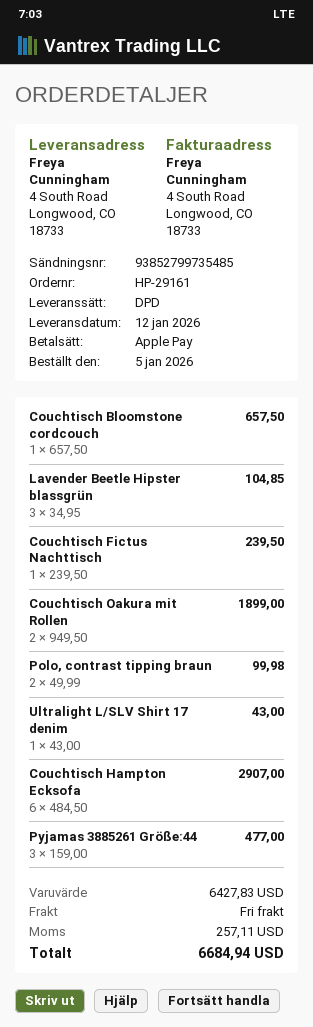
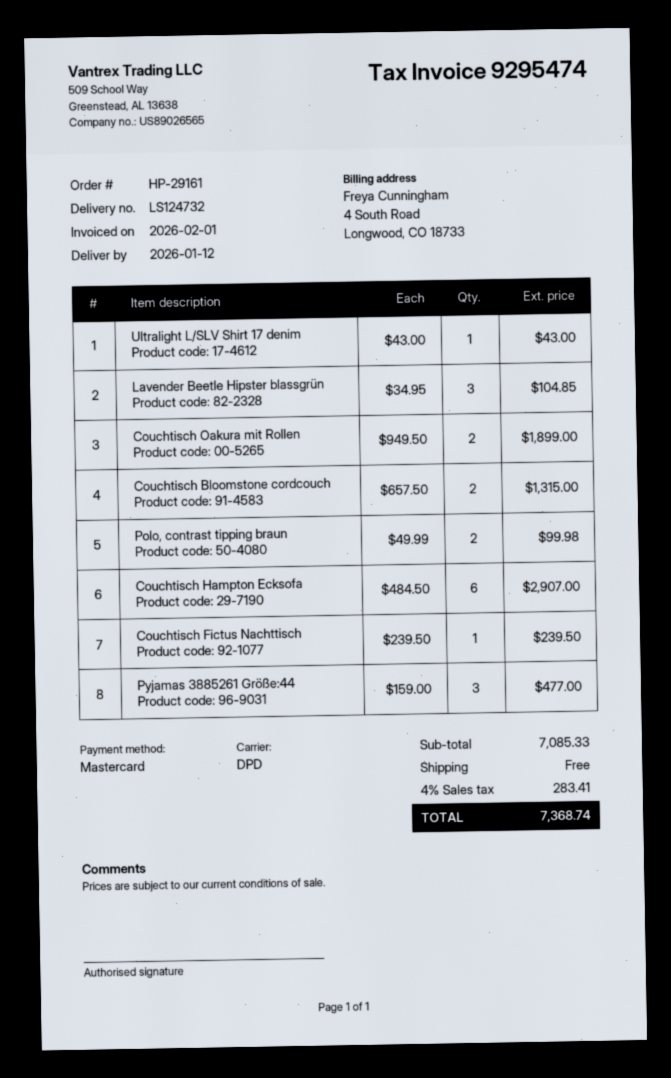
payment method: Apple Pay -> Mastercard
Couchtisch Bloomstone cordcouch: 1 x 657.50 = 657.50 -> 2 x 657.50 = 1315.00
subtotal: 6427.83 -> 7085.33
tax: 257.11 -> 283.41
total: 6684.94 -> 7368.74

